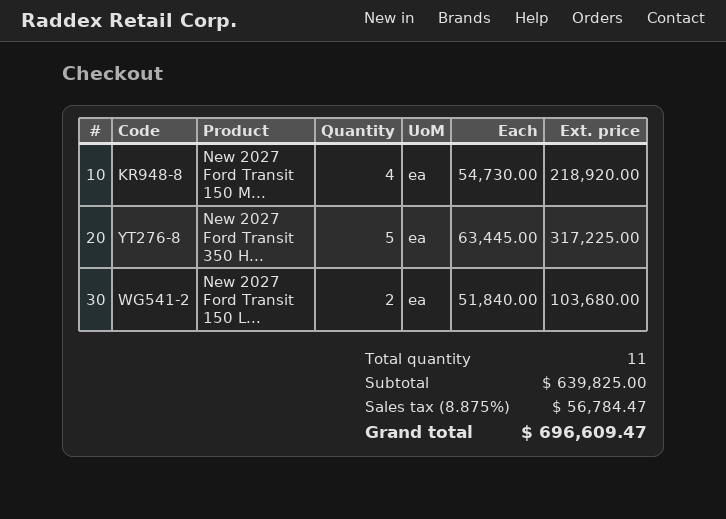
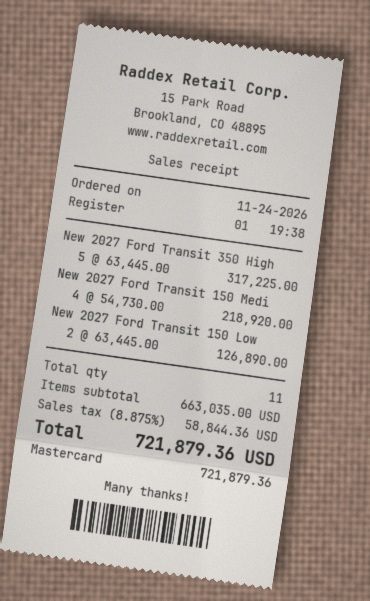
New 2027 Ford Transit 150 L...: 2 x 51840.00 = 103680.00 -> 2 x 63445.00 = 126890.00
subtotal: 639825.00 -> 663035.00
tax: 8.875% = 56784.47 -> 8.875% = 58844.36
total: 696609.47 -> 721879.36

